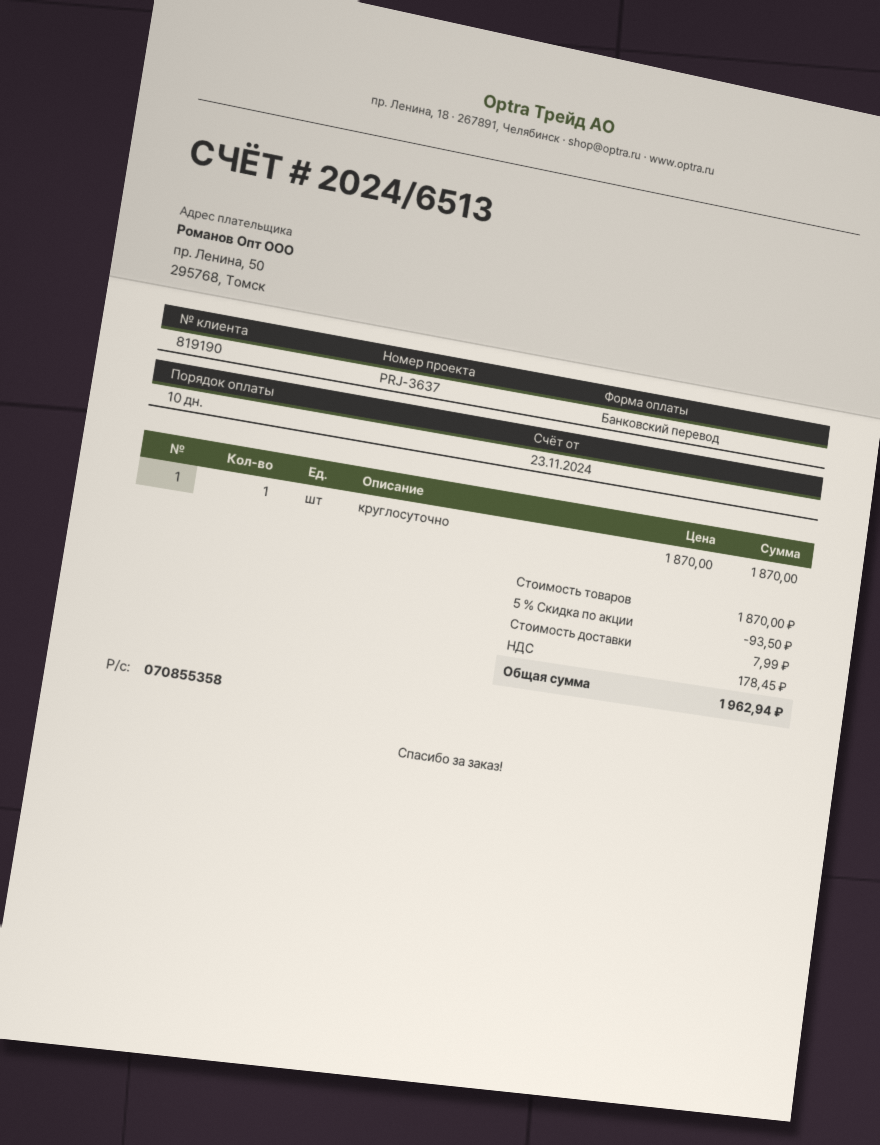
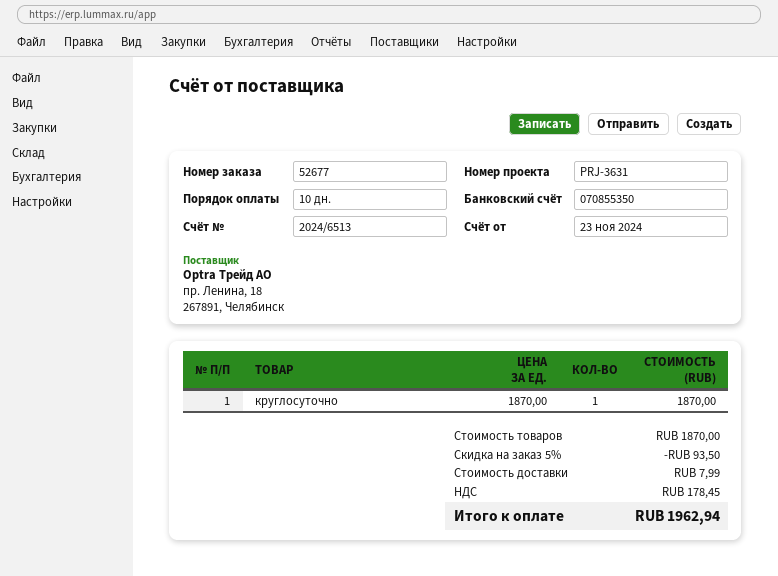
reference: PRJ-3637 -> PRJ-3631
bank account: 070855358 -> 070855350

